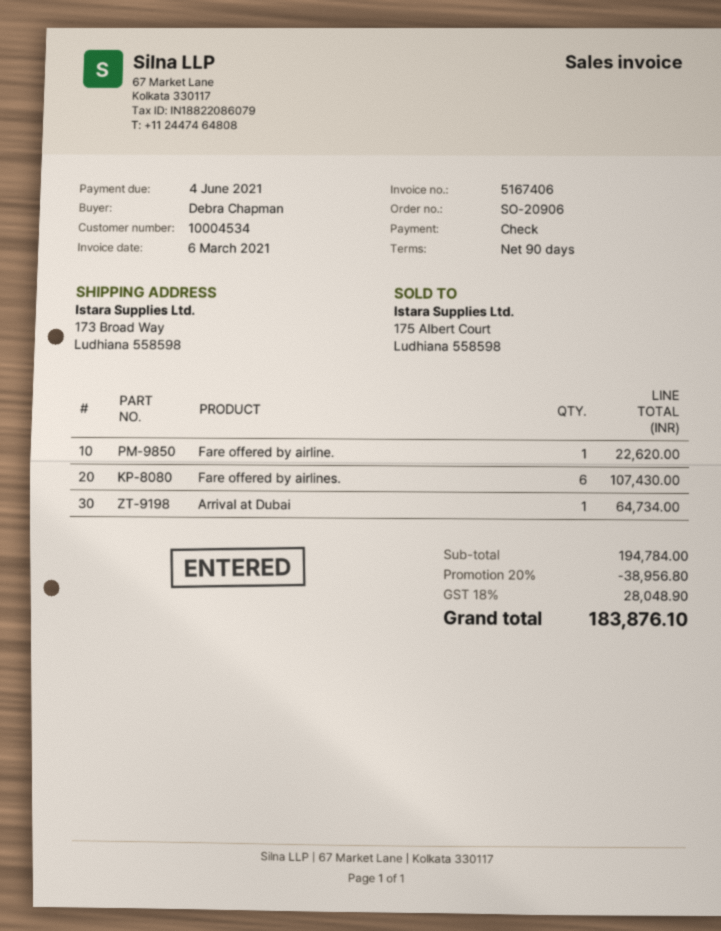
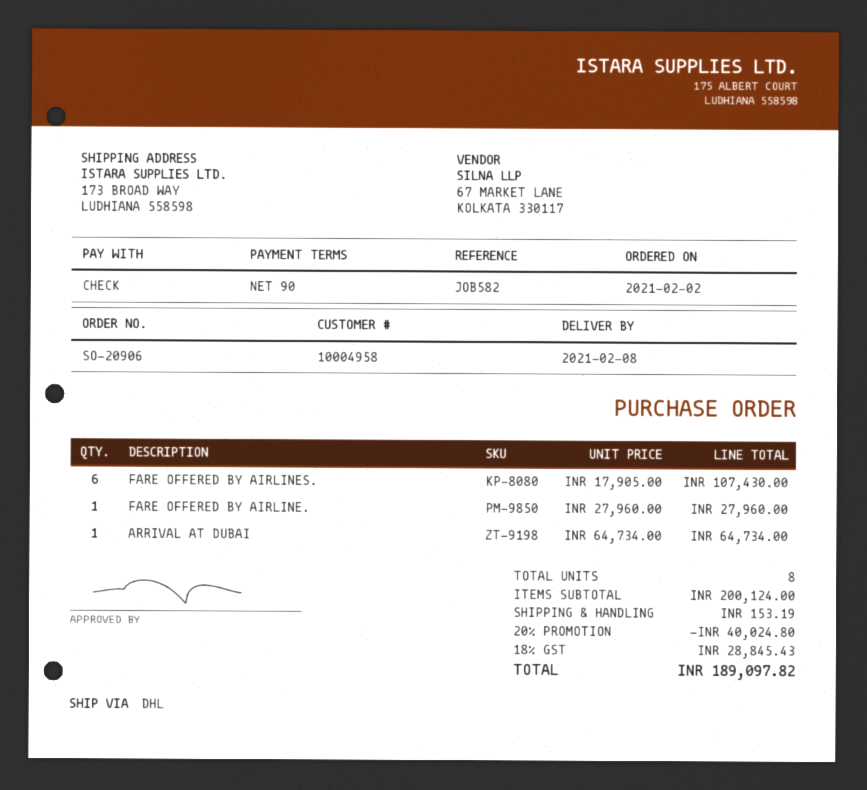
customer number: 10004534 -> 10004958
Fare offered by airline.: 1 for 22620.00 -> 1 for 27960.00
subtotal: 194784.00 -> 200124.00
discount: 20% = 38956.80 -> 20% = 40024.80
shipping: none -> 153.19
tax: 18% = 28048.90 -> 18% = 28845.43
total: 183876.10 -> 189097.82

